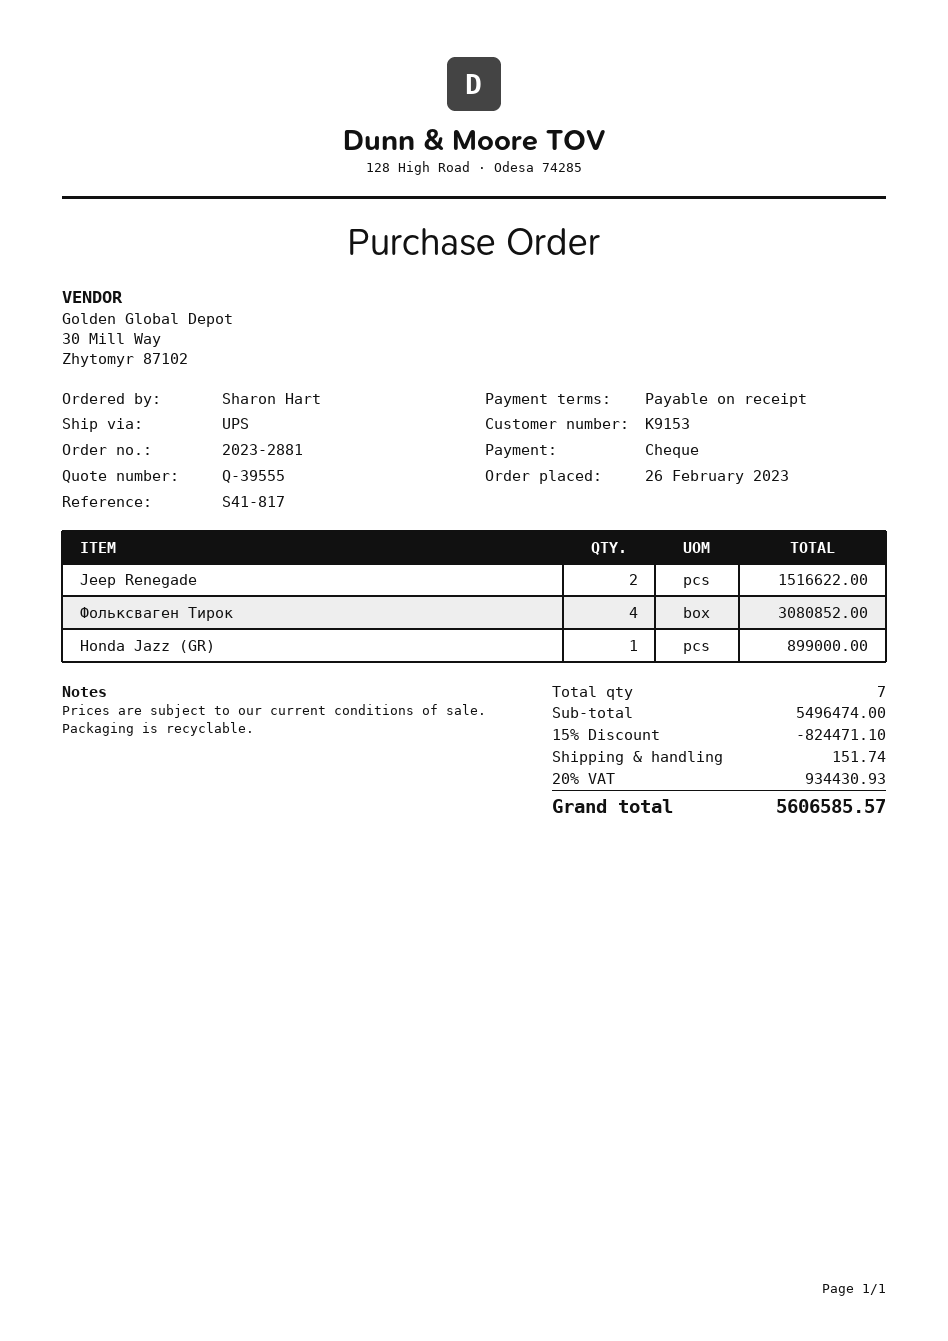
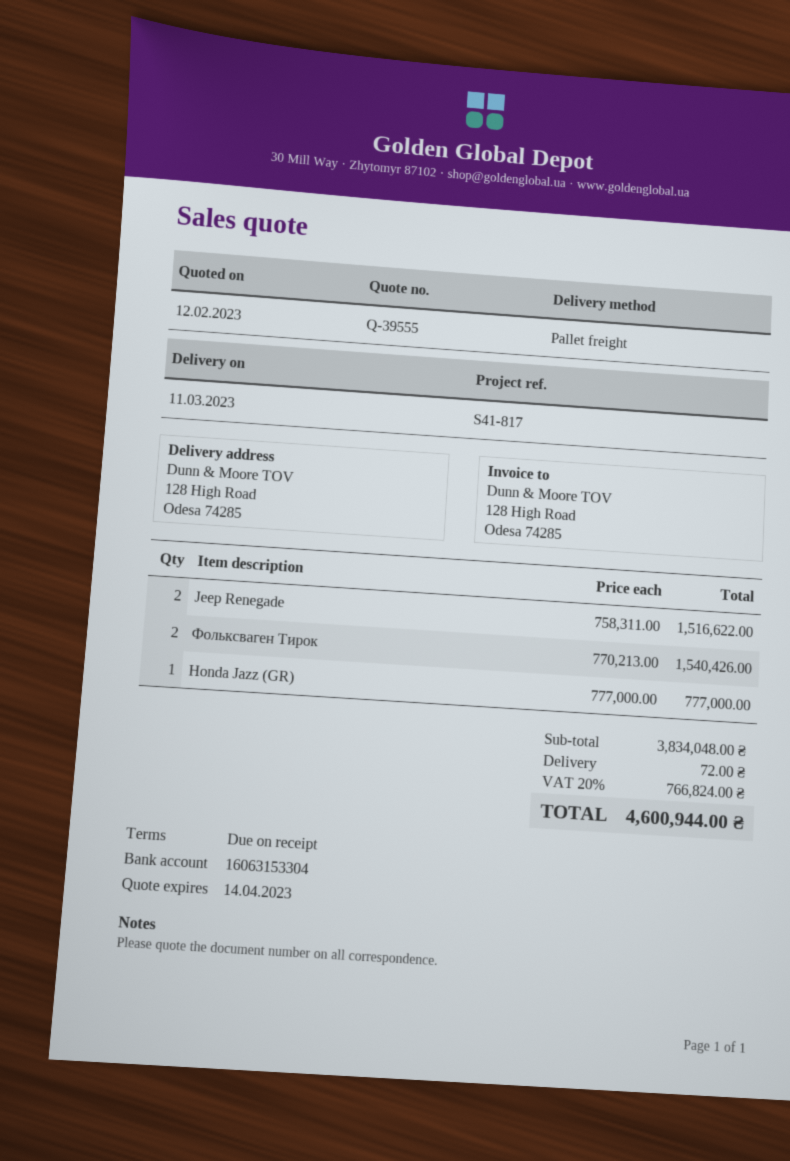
shipping method: UPS -> pallet freight
Фольксваген Тирок: 4 for 3080852.00 -> 2 for 1540426.00
Honda Jazz (GR): 1 for 899000.00 -> 1 for 777000.00
subtotal: 5496474.00 -> 3834048.00
discount: 15% = 824471.10 -> none
shipping: 151.74 -> 72.00
tax: 20% = 934430.93 -> 20% = 766824.00
total: 5606585.57 -> 4600944.00

